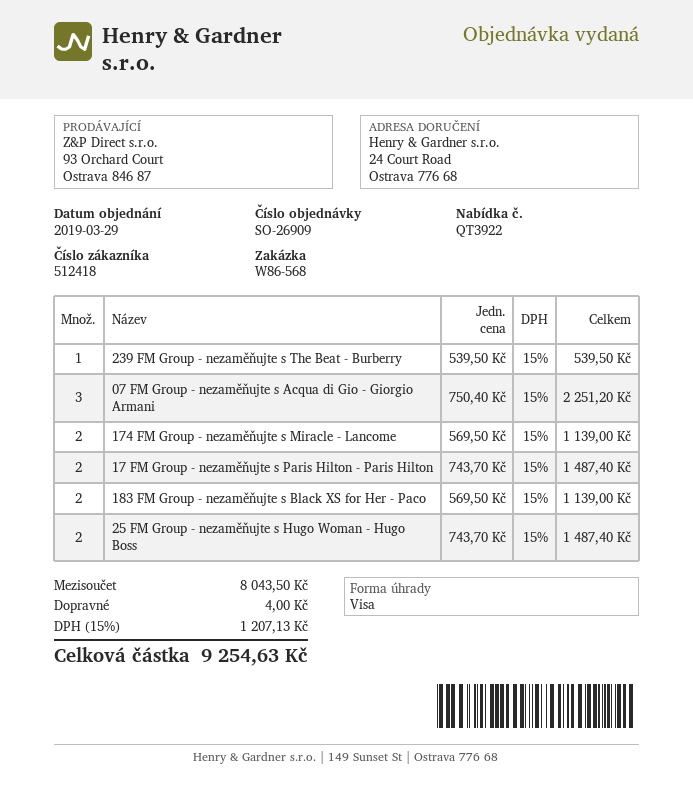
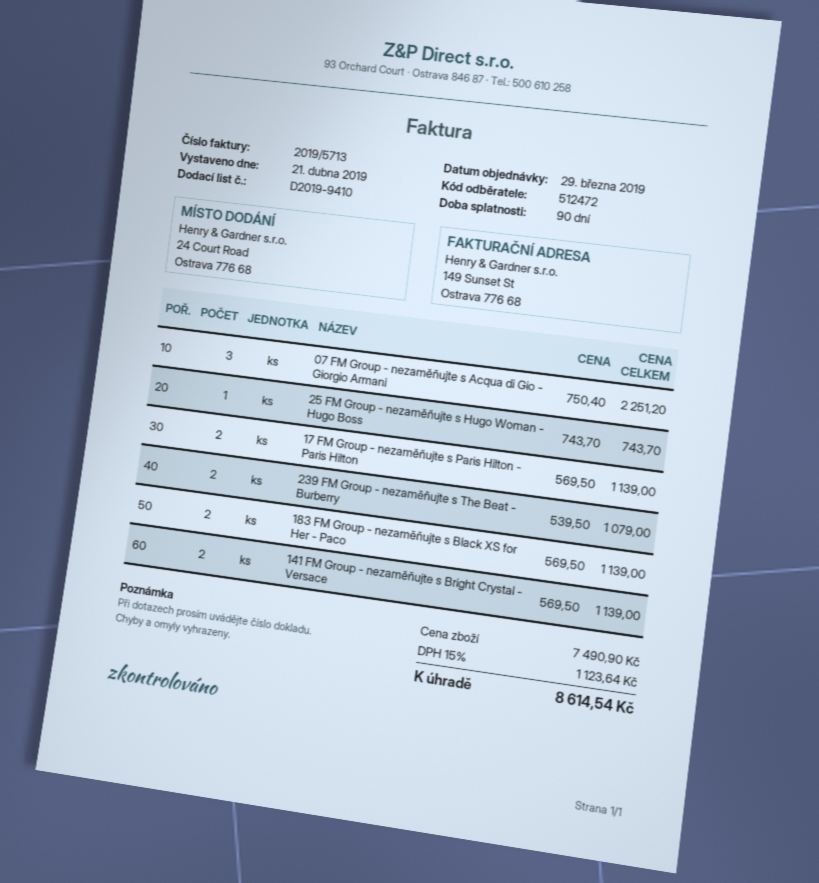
customer number: 512418 -> 512472
239 FM Group - nezaměňujte s The Beat - Burberry: 1 x 539.50 = 539.50 -> 2 x 539.50 = 1079.00
174 FM Group - nezaměňujte s Miracle - Lancome: 2 x 569.50 = 1139.00 -> none
17 FM Group - nezaměňujte s Paris Hilton - Paris Hilton: 2 x 743.70 = 1487.40 -> 2 x 569.50 = 1139.00
25 FM Group - nezaměňujte s Hugo Woman - Hugo Boss: 2 x 743.70 = 1487.40 -> 1 x 743.70 = 743.70
141 FM Group - nezaměňujte s Bright Crystal - Versace: none -> 2 x 569.50 = 1139.00
subtotal: 8043.50 -> 7490.90
shipping: 4.00 -> none
tax: 15% = 1207.13 -> 15% = 1123.64
total: 9254.63 -> 8614.54

